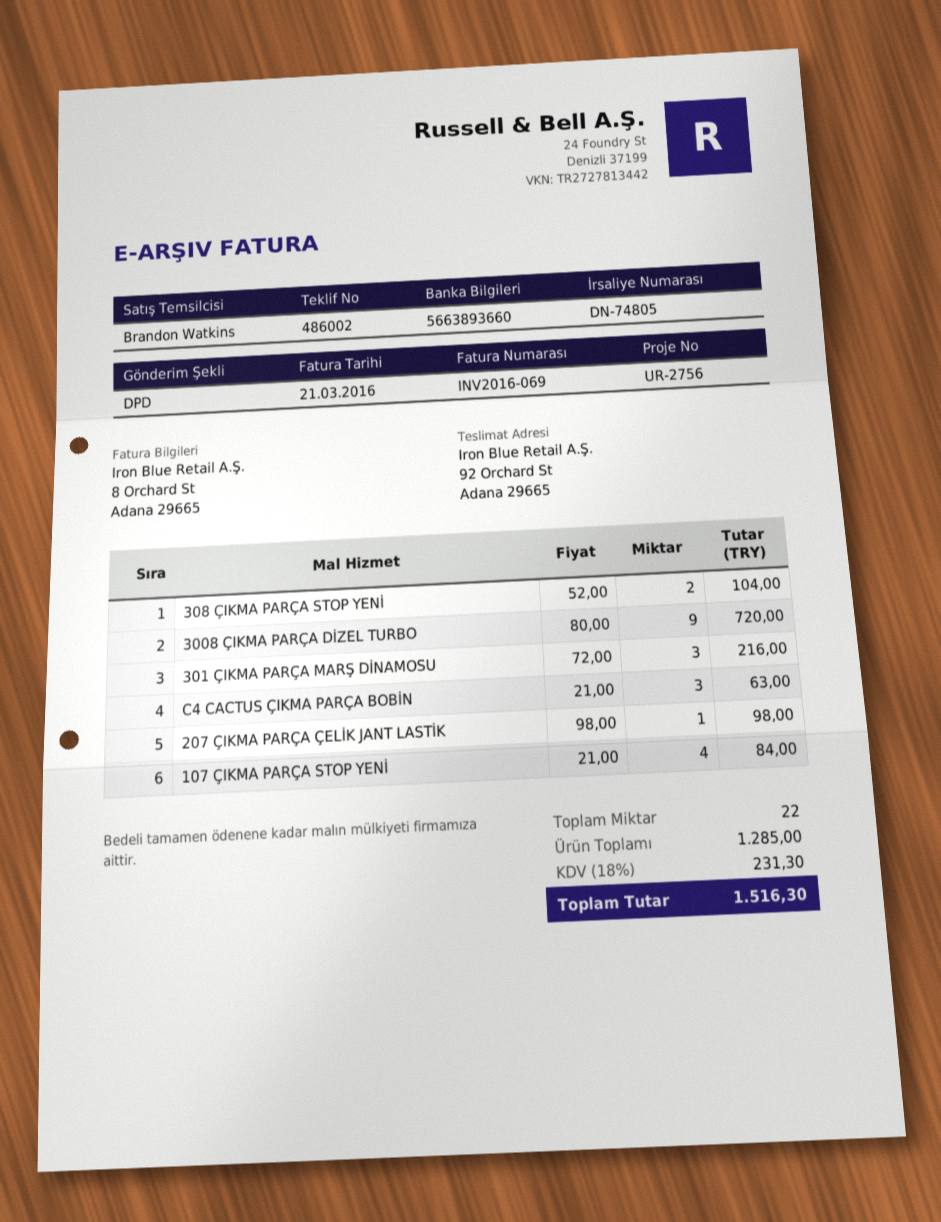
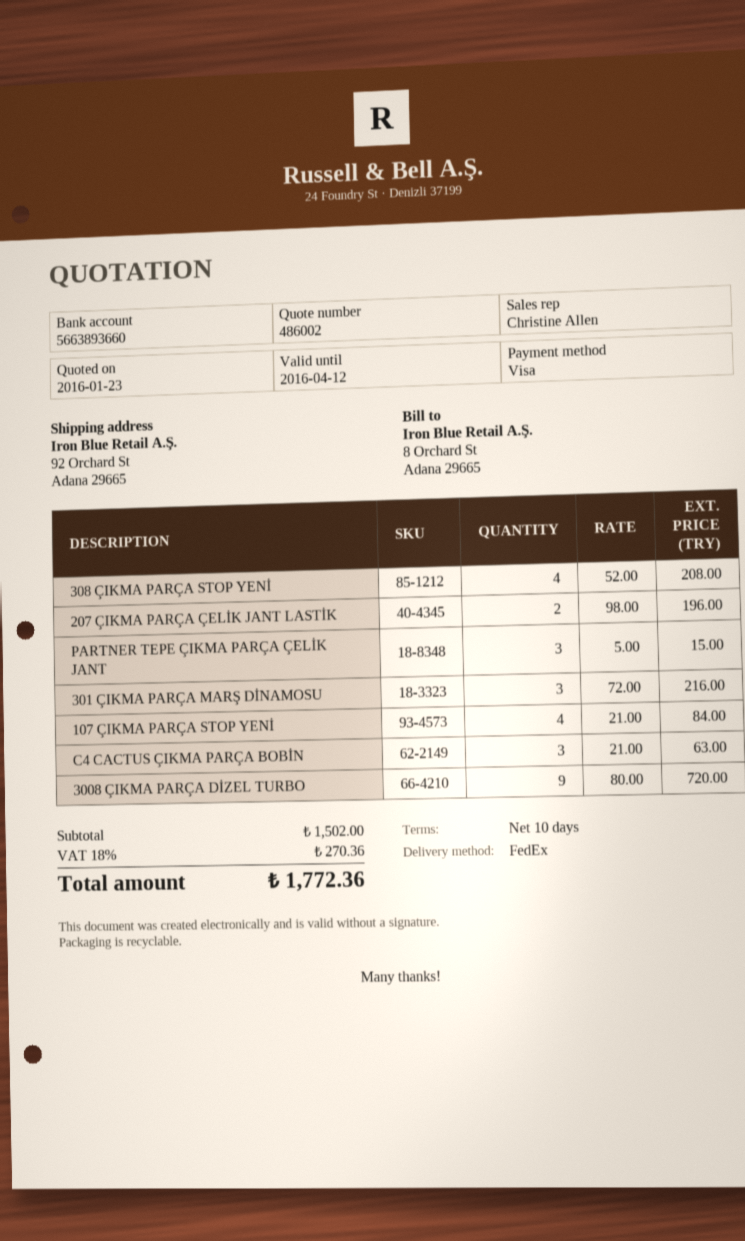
sales rep: Brandon Watkins -> Christine Allen
shipping method: DPD -> FedEx
308 ÇIKMA PARÇA STOP YENİ: 2 x 52.00 = 104.00 -> 4 x 52.00 = 208.00
207 ÇIKMA PARÇA ÇELİK JANT LASTİK: 1 x 98.00 = 98.00 -> 2 x 98.00 = 196.00
PARTNER TEPE ÇIKMA PARÇA ÇELİK JANT: none -> 3 x 5.00 = 15.00
subtotal: 1285.00 -> 1502.00
tax: 18% = 231.30 -> 18% = 270.36
total: 1516.30 -> 1772.36

